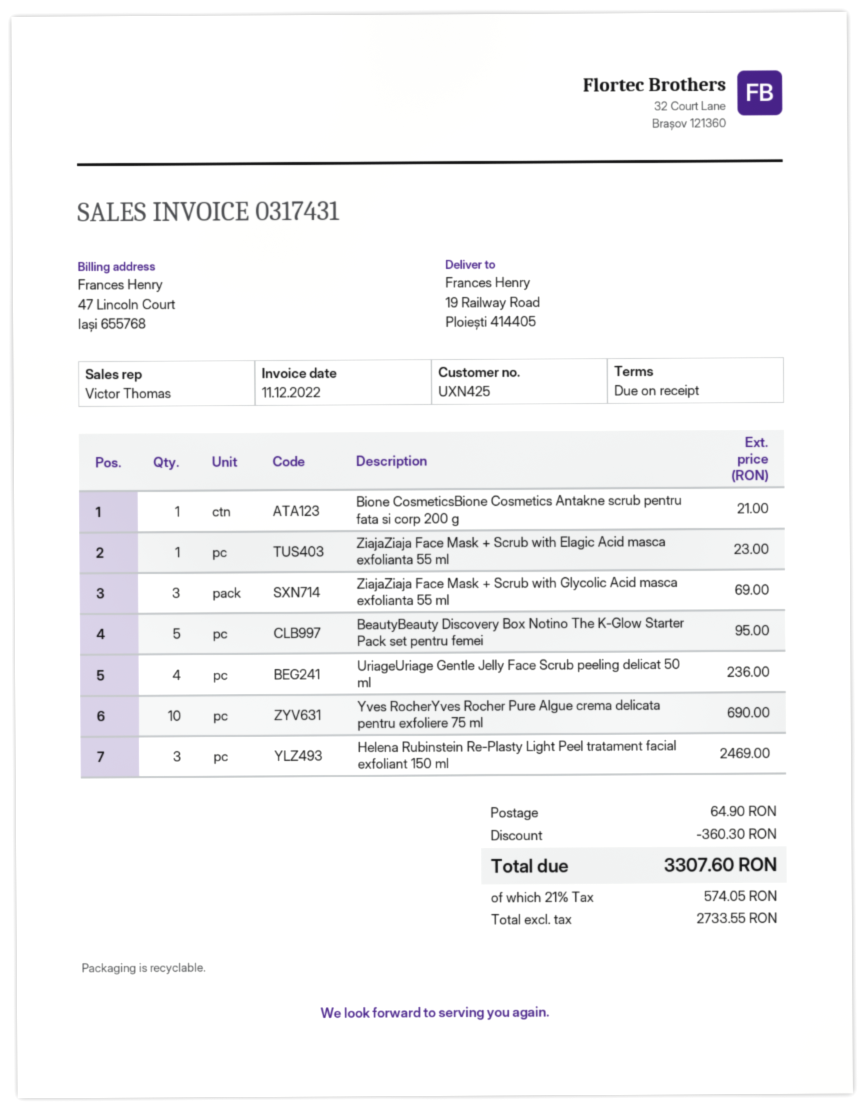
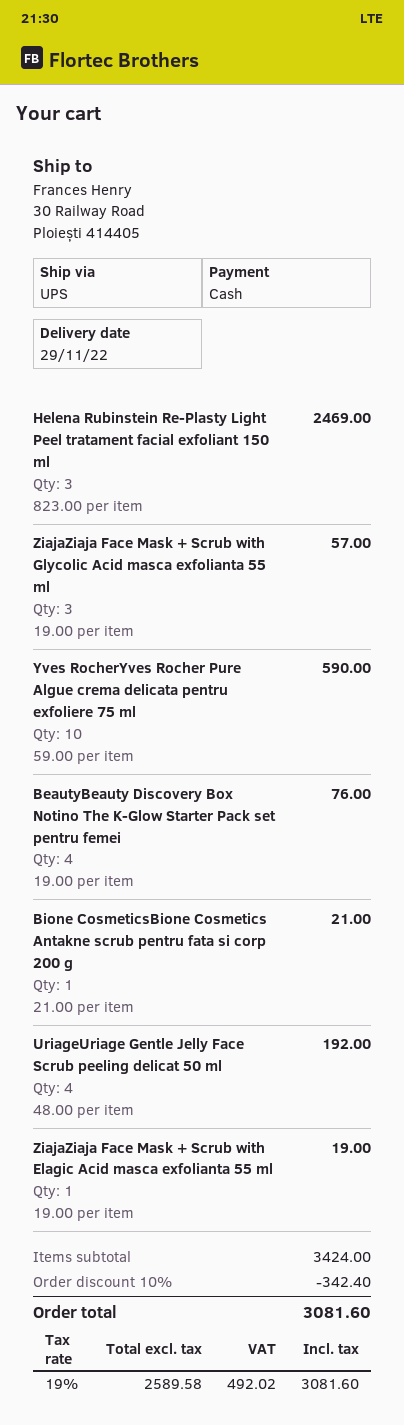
ship to: 19 Railway Road, Ploiești 414405 -> 30 Railway Road, Ploiești 414405
ZiajaZiaja Face Mask + Scrub with Elagic Acid masca exfolianta 55 ml: 1 for 23.00 -> 1 for 19.00
ZiajaZiaja Face Mask + Scrub with Glycolic Acid masca exfolianta 55 ml: 3 for 69.00 -> 3 for 57.00
BeautyBeauty Discovery Box Notino The K-Glow Starter Pack set pentru femei: 5 for 95.00 -> 4 for 76.00
UriageUriage Gentle Jelly Face Scrub peeling delicat 50 ml: 4 for 236.00 -> 4 for 192.00
Yves RocherYves Rocher Pure Algue crema delicata pentru exfoliere 75 ml: 10 for 690.00 -> 10 for 590.00
discount: 360.30 -> 342.40
shipping: 64.90 -> none
net: 2733.55 -> 2589.58
tax: 21% = 574.05 -> 19% = 492.02
total: 3307.60 -> 3081.60

